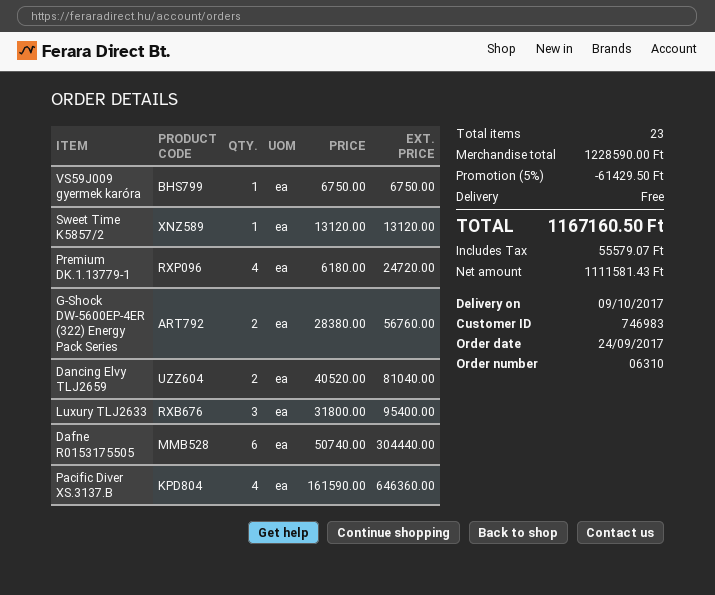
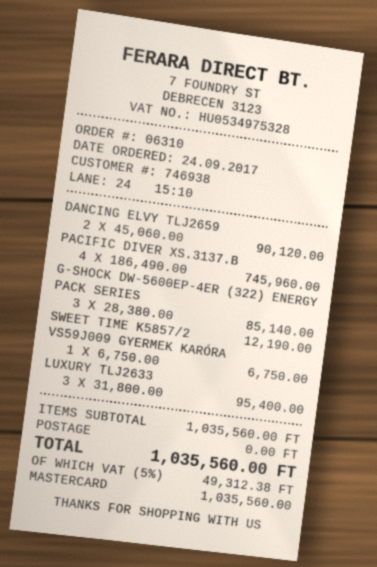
customer number: 746983 -> 746938
Sweet Time K5857/2: 1 x 13120.00 = 13120.00 -> 1 x 12190.00 = 12190.00
Premium DK.1.13779-1: 4 x 6180.00 = 24720.00 -> none
G-Shock DW-5600EP-4ER (322) Energy Pack Series: 2 x 28380.00 = 56760.00 -> 3 x 28380.00 = 85140.00
Dancing Elvy TLJ2659: 2 x 40520.00 = 81040.00 -> 2 x 45060.00 = 90120.00
Dafne R0153175505: 6 x 50740.00 = 304440.00 -> none
Pacific Diver XS.3137.B: 4 x 161590.00 = 646360.00 -> 4 x 186490.00 = 745960.00
subtotal: 1228590.00 -> 1035560.00
discount: 5% = 61429.50 -> none
tax: 55579.07 -> 49312.38
total: 1167160.50 -> 1035560.00

